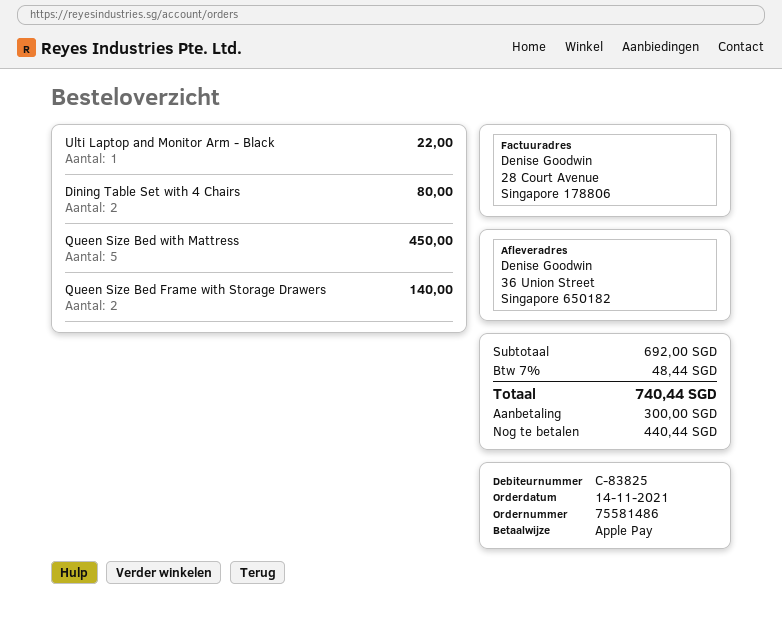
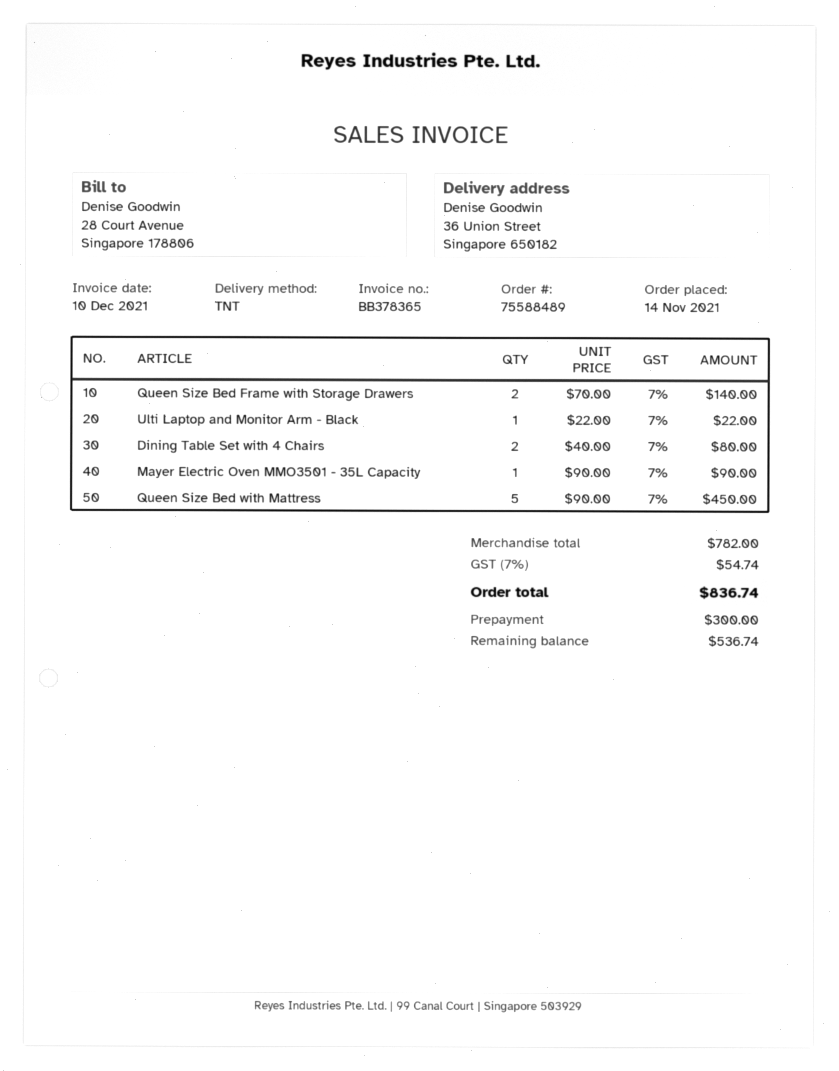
order number: 75581486 -> 75588489
Mayer Electric Oven MMO3501 - 35L Capacity: none -> 1 for 90.00
subtotal: 692.00 -> 782.00
tax: 7% = 48.44 -> 7% = 54.74
total: 740.44 -> 836.74
balance: 440.44 -> 536.74

